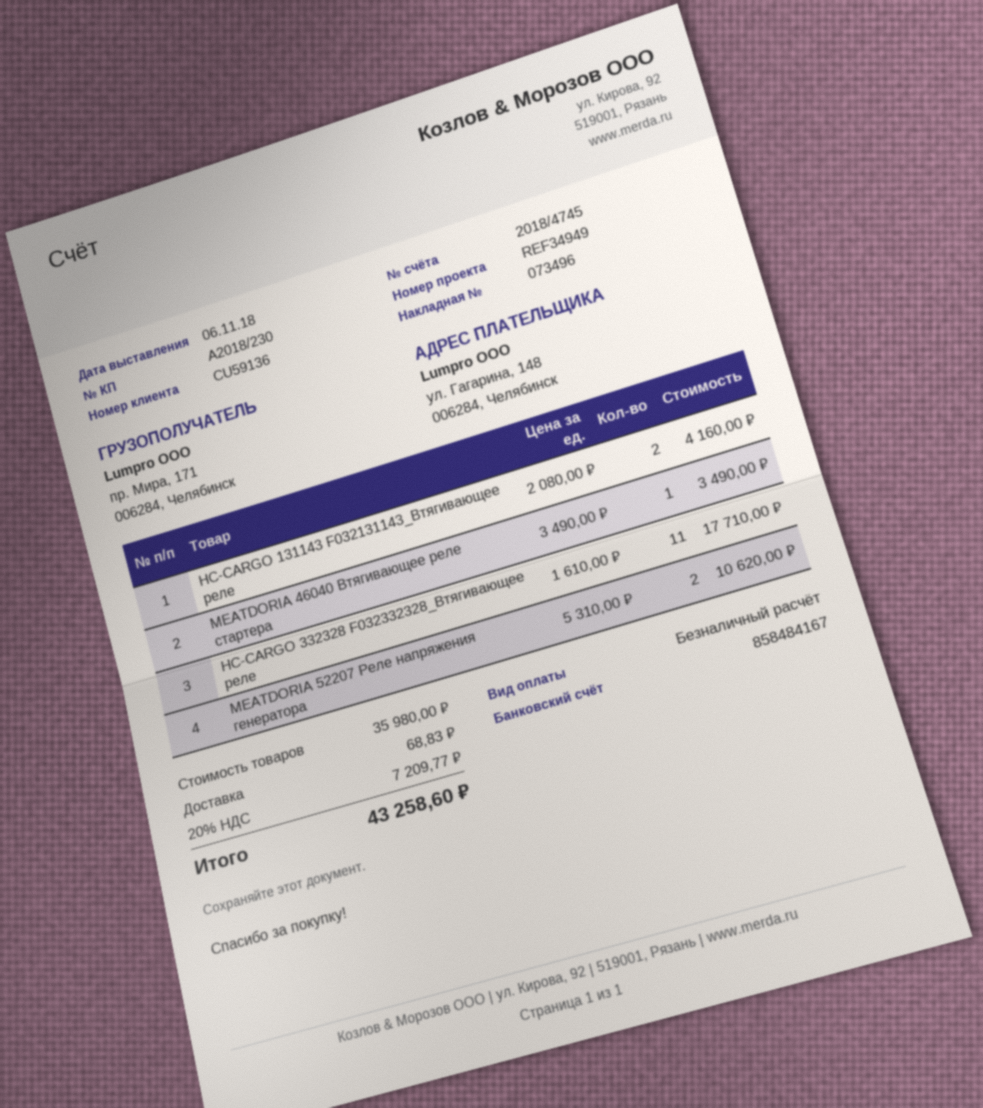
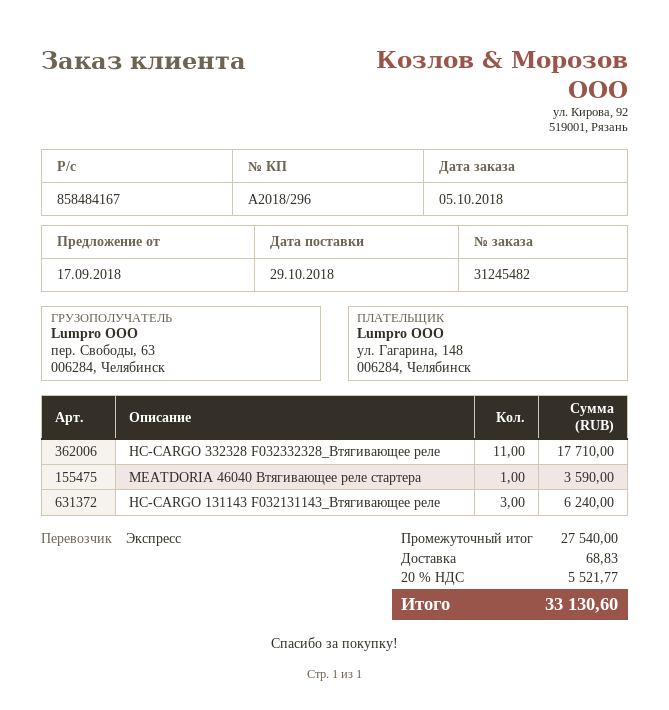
quote number: A2018/230 -> A2018/296
ship to: пр. Мира, 171, 006284, Челябинск -> пер. Свободы, 63, 006284, Челябинск
HC-CARGO 131143 F032131143_Втягивающее реле: 2 for 4160.00 -> 3 for 6240.00
MEATDORIA 46040 Втягивающее реле стартера: 1 for 3490.00 -> 1 for 3590.00
MEATDORIA 52207 Реле напряжения генератора: 2 for 10620.00 -> none
subtotal: 35980.00 -> 27540.00
tax: 20% = 7209.77 -> 20% = 5521.77
total: 43258.60 -> 33130.60

